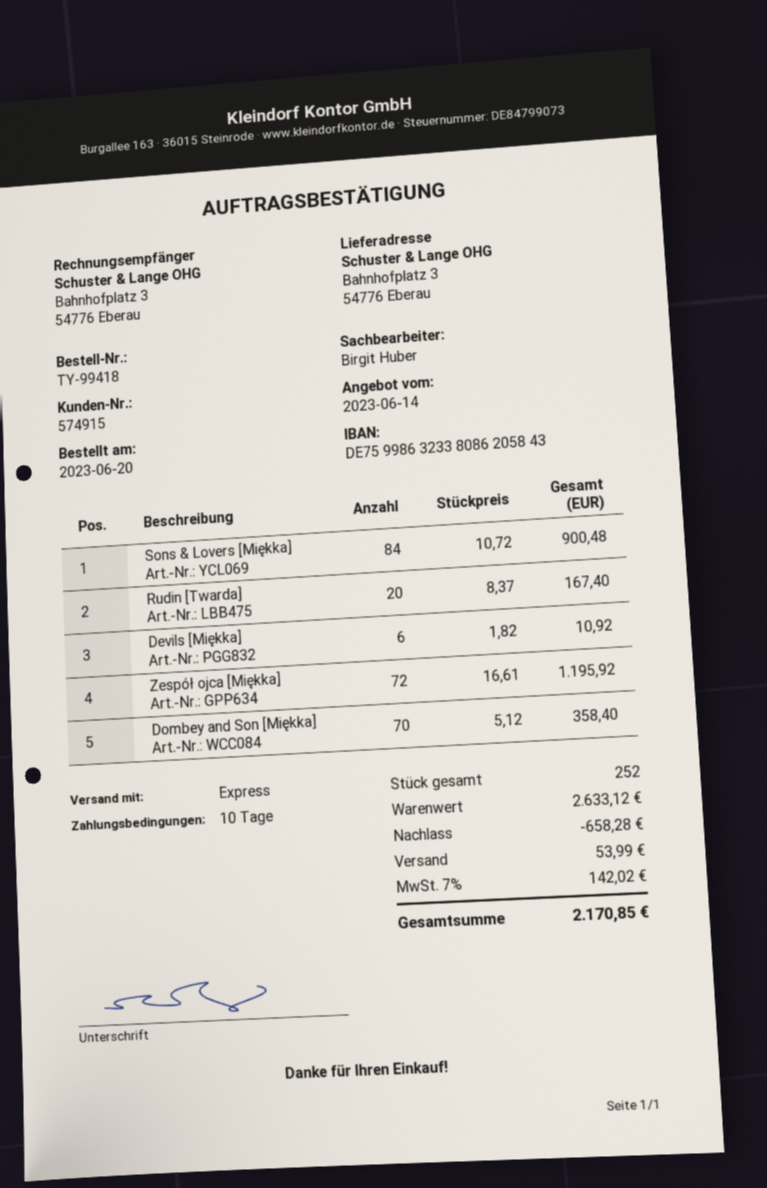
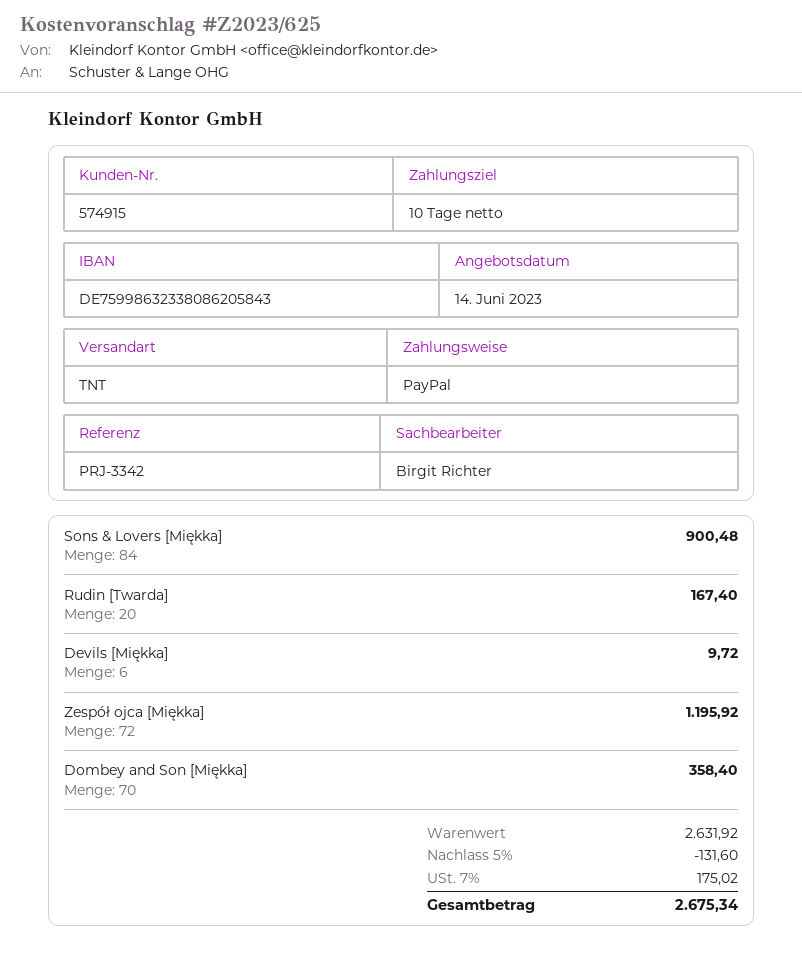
sales rep: Birgit Huber -> Birgit Richter
shipping method: express -> TNT
Devils [Miękka]: 6 for 10.92 -> 6 for 9.72
subtotal: 2633.12 -> 2631.92
discount: 658.28 -> 131.60
shipping: 53.99 -> none
tax: 7% = 142.02 -> 7% = 175.02
total: 2170.85 -> 2675.34

